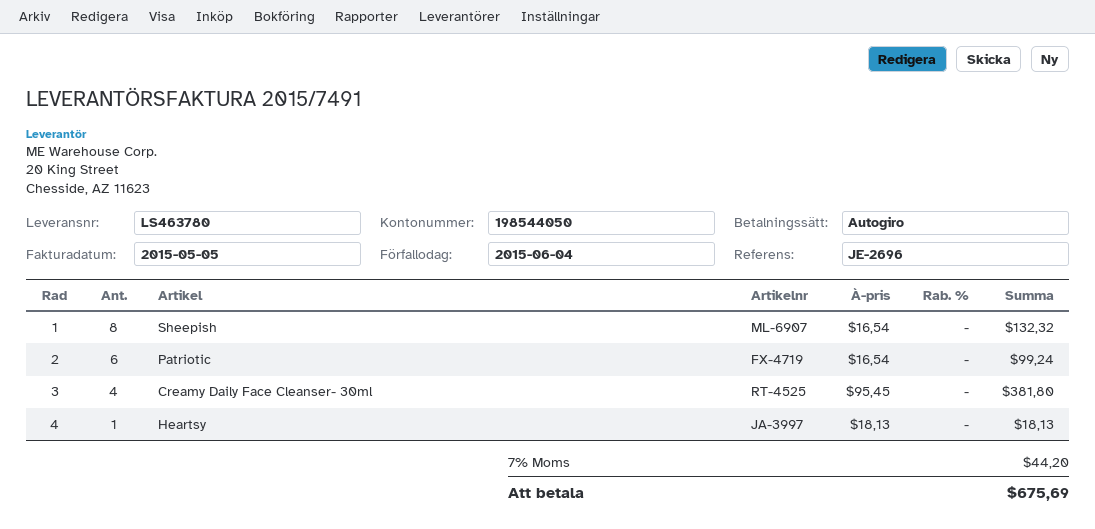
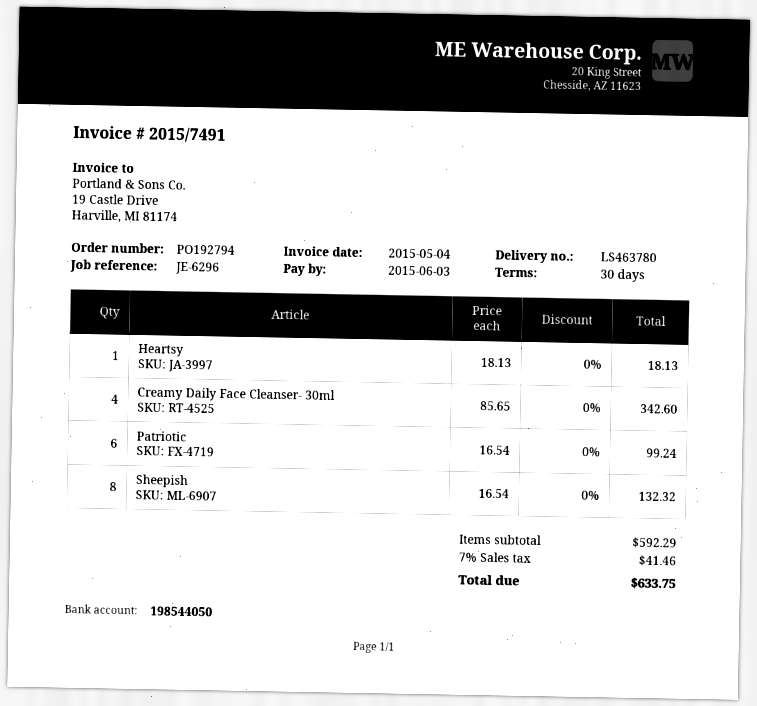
invoice date: 2015-05-05 -> 2015-05-04
due date: 2015-06-04 -> 2015-06-03
reference: JE-2696 -> JE-6296
Creamy Daily Face Cleanser- 30ml: 4 x 95.45 = 381.80 -> 4 x 85.65 = 342.60
tax: 7% = 44.20 -> 7% = 41.46
total: 675.69 -> 633.75

